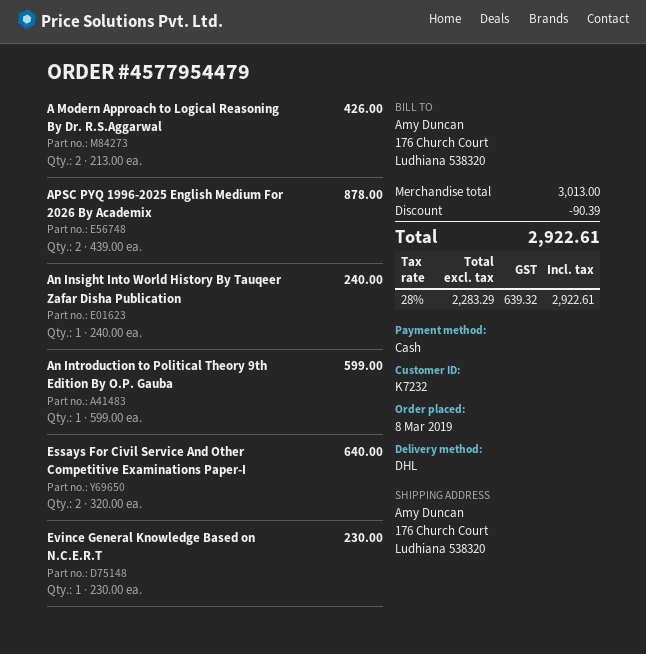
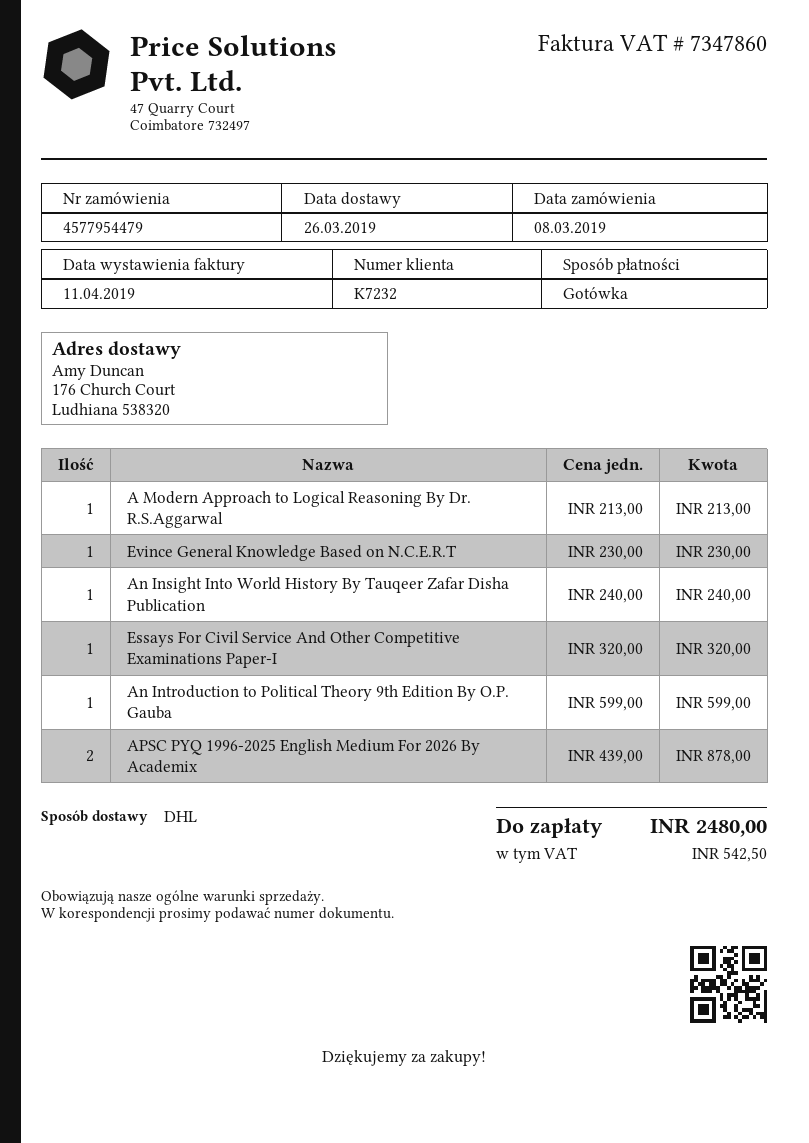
A Modern Approach to Logical Reasoning By Dr. R.S.Aggarwal: 2 x 213.00 = 426.00 -> 1 x 213.00 = 213.00
Essays For Civil Service And Other Competitive Examinations Paper-I: 2 x 320.00 = 640.00 -> 1 x 320.00 = 320.00
discount: 90.39 -> none
tax: 639.32 -> 542.50
total: 2922.61 -> 2480.00

